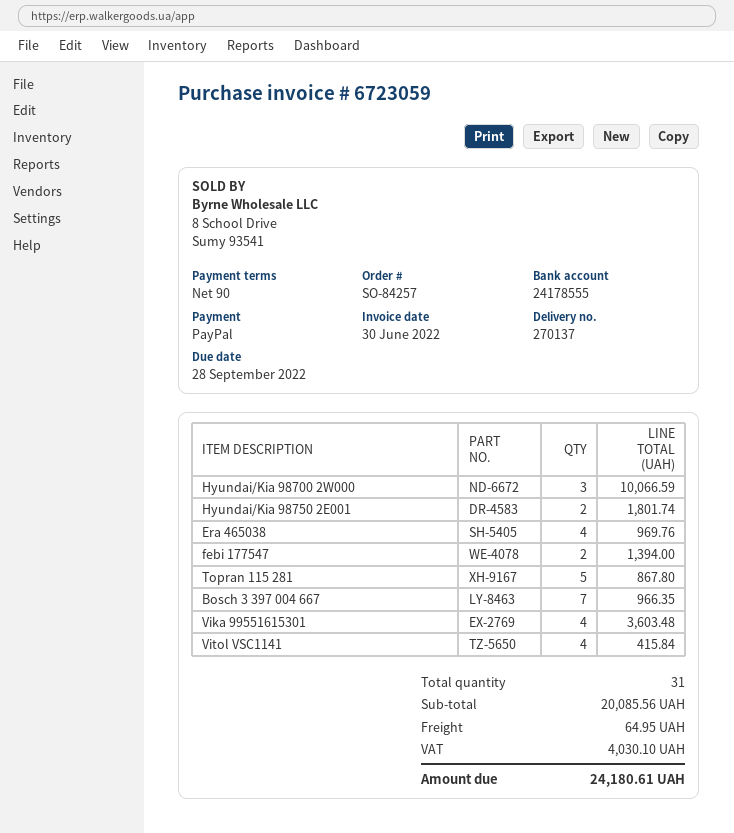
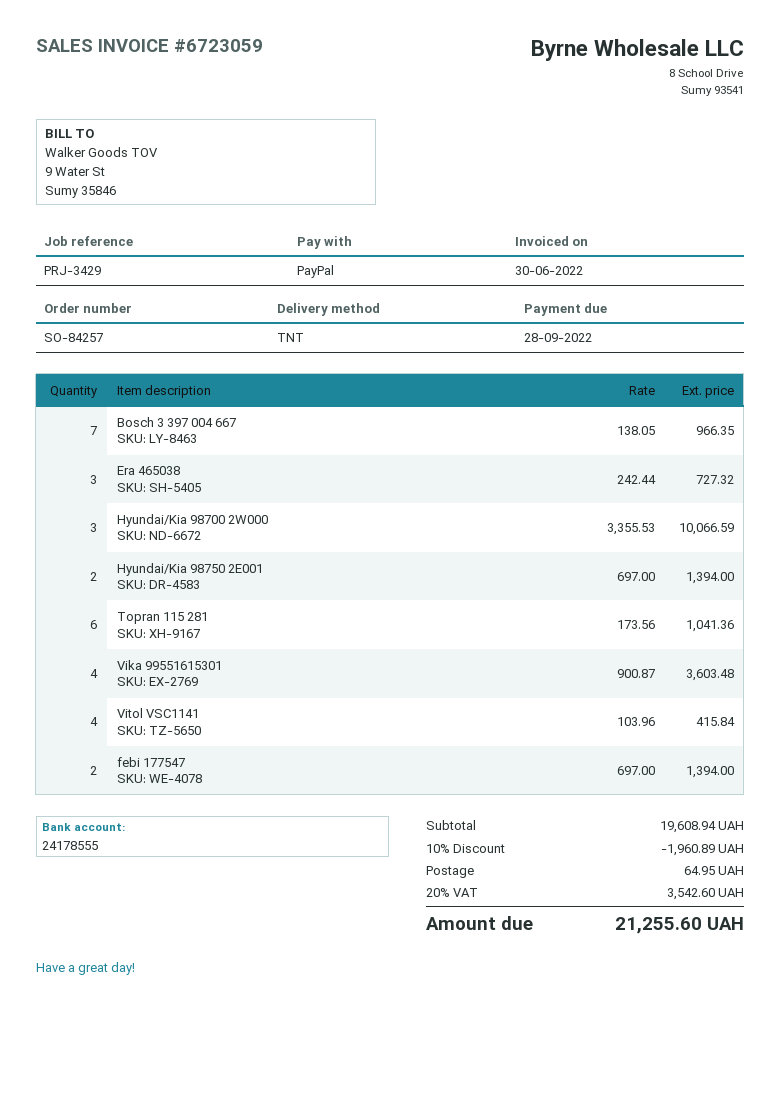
Hyundai/Kia 98750 2E001: 2 for 1801.74 -> 2 for 1394.00
Era 465038: 4 for 969.76 -> 3 for 727.32
Topran 115 281: 5 for 867.80 -> 6 for 1041.36
subtotal: 20085.56 -> 19608.94
discount: none -> 10% = 1960.89
tax: 4030.10 -> 3542.60
total: 24180.61 -> 21255.60

